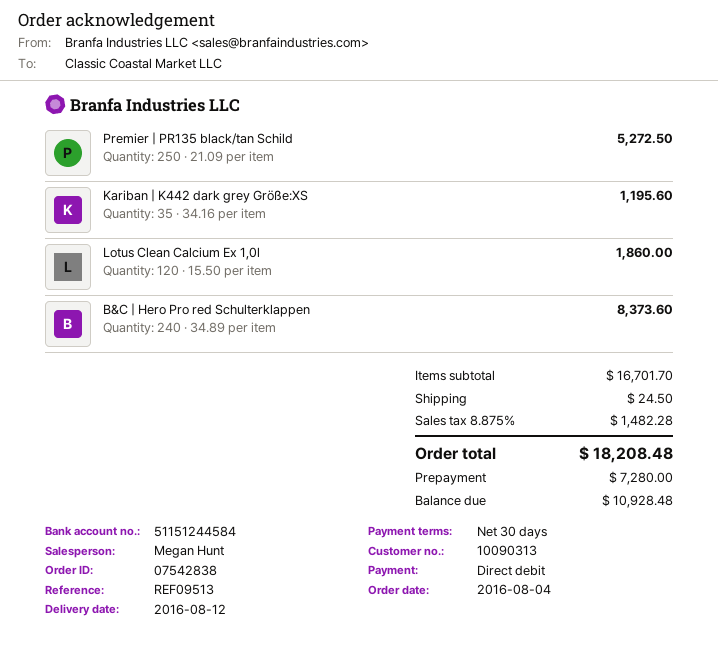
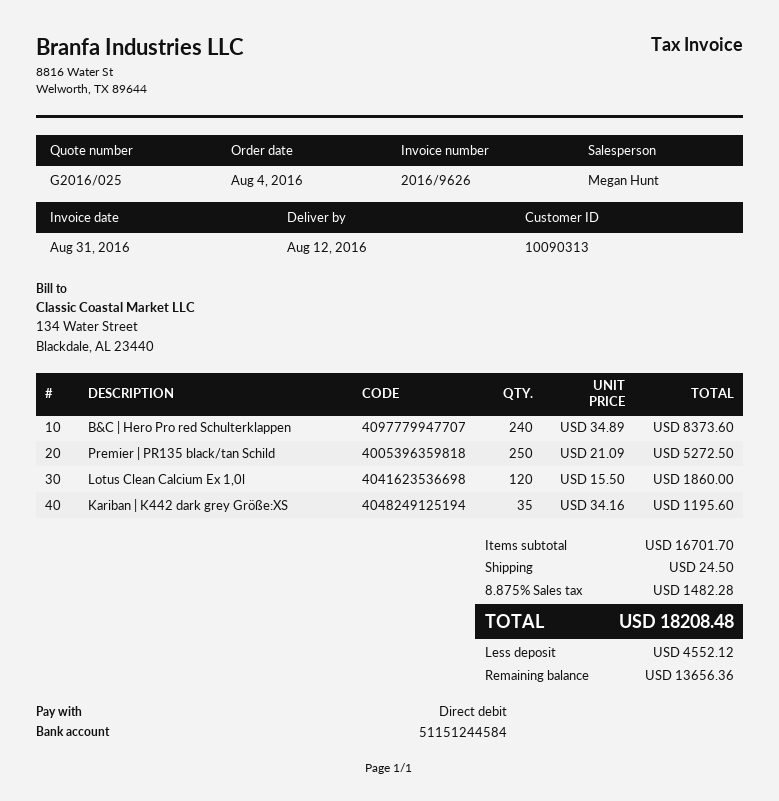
deposit: 7280.00 -> 4552.12
balance: 10928.48 -> 13656.36

